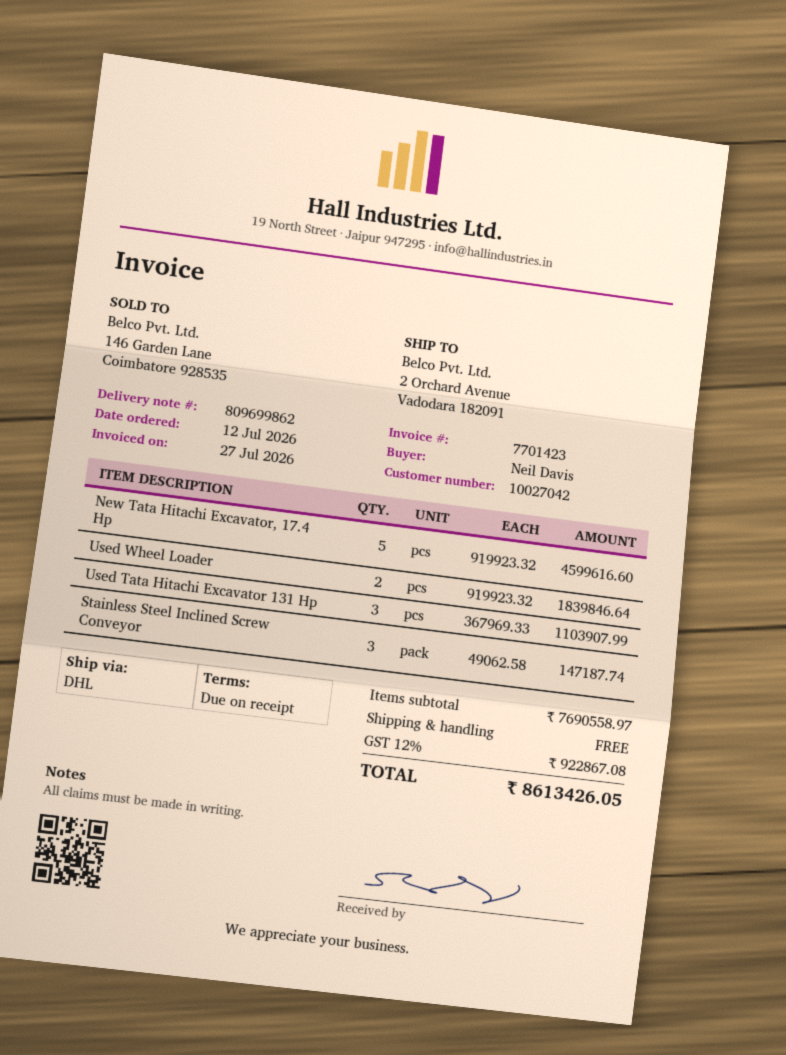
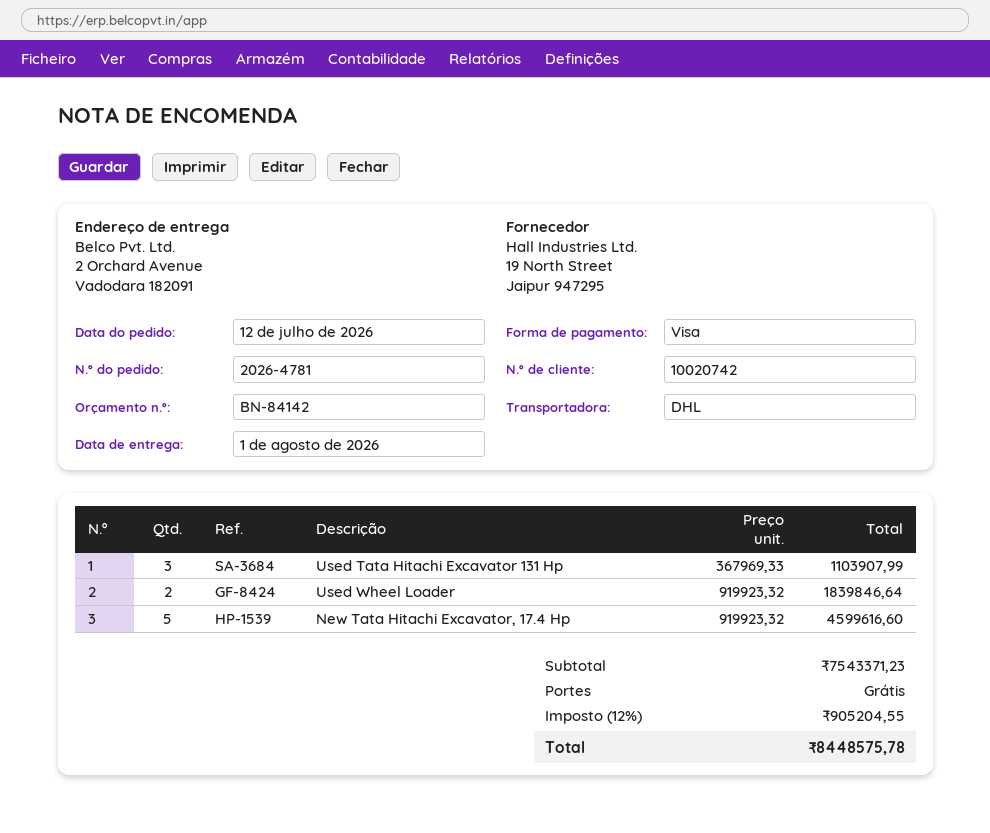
customer number: 10027042 -> 10020742
Stainless Steel Inclined Screw Conveyor: 3 x 49062.58 = 147187.74 -> none
subtotal: 7690558.97 -> 7543371.23
tax: 12% = 922867.08 -> 12% = 905204.55
total: 8613426.05 -> 8448575.78

